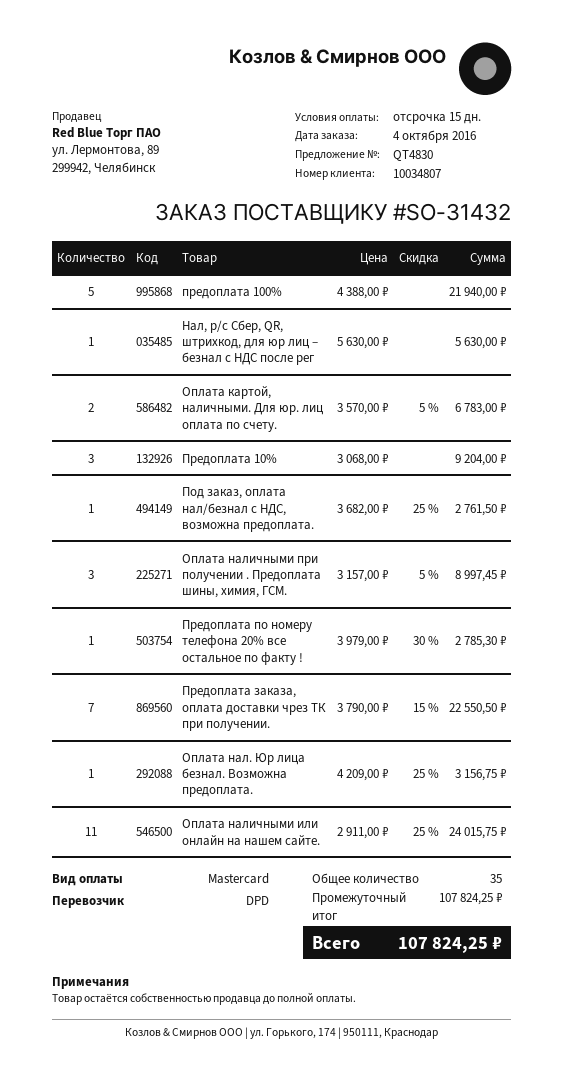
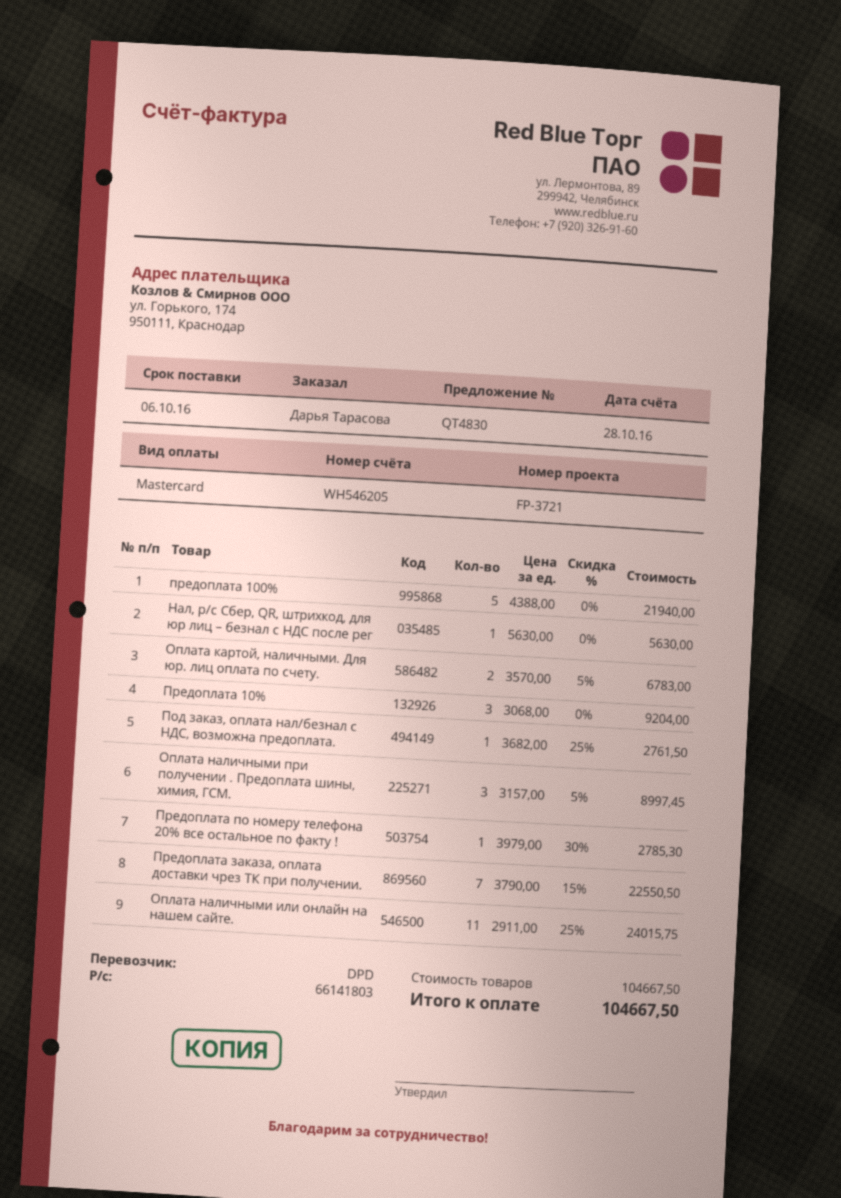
Оплата нал. Юр лица безнал. Возможна предоплата.: 1 x 4209.00 - 25% = 3156.75 -> none
subtotal: 107824.25 -> 104667.50
total: 107824.25 -> 104667.50

